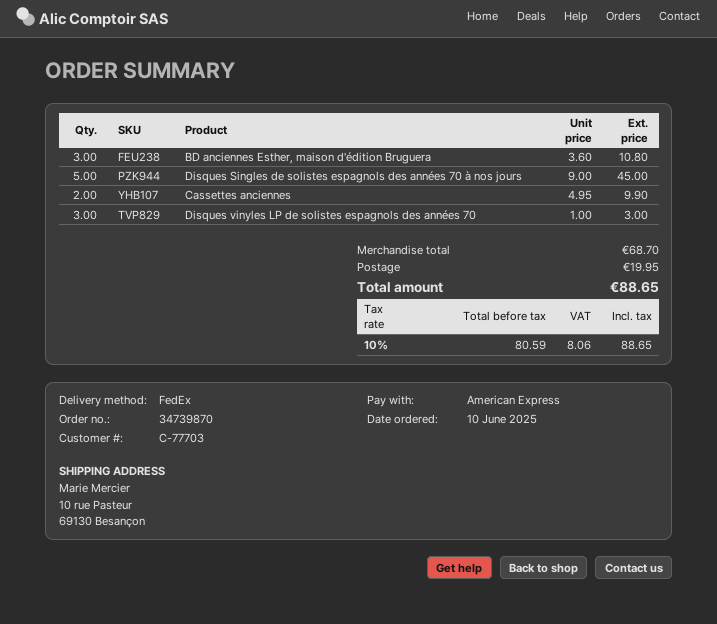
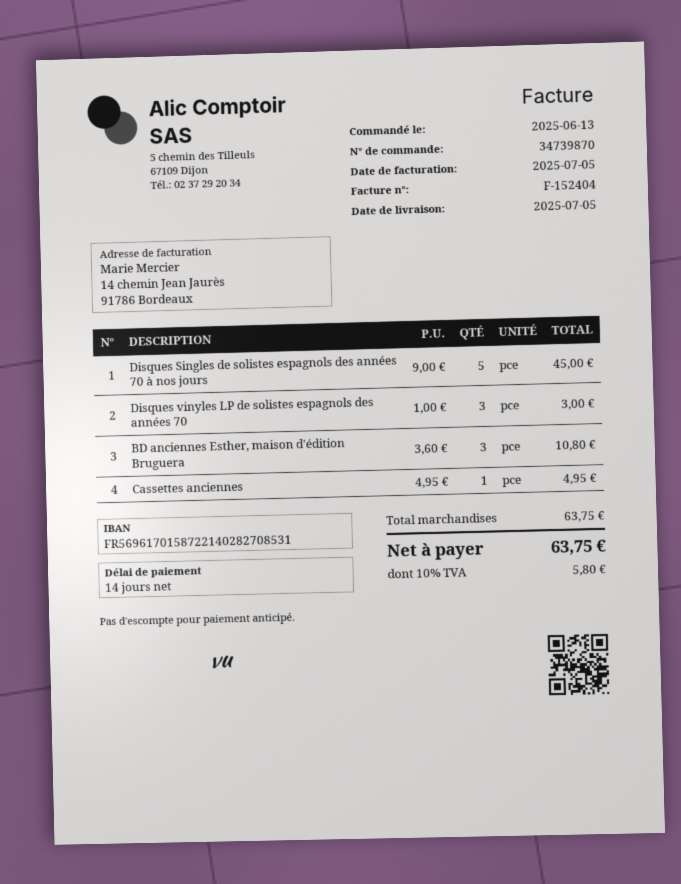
order date: 2025-06-10 -> 2025-06-13
Cassettes anciennes: 2 x 4.95 = 9.90 -> 1 x 4.95 = 4.95
subtotal: 68.70 -> 63.75
shipping: 19.95 -> none
tax: 10% = 8.06 -> 10% = 5.80
total: 88.65 -> 63.75

